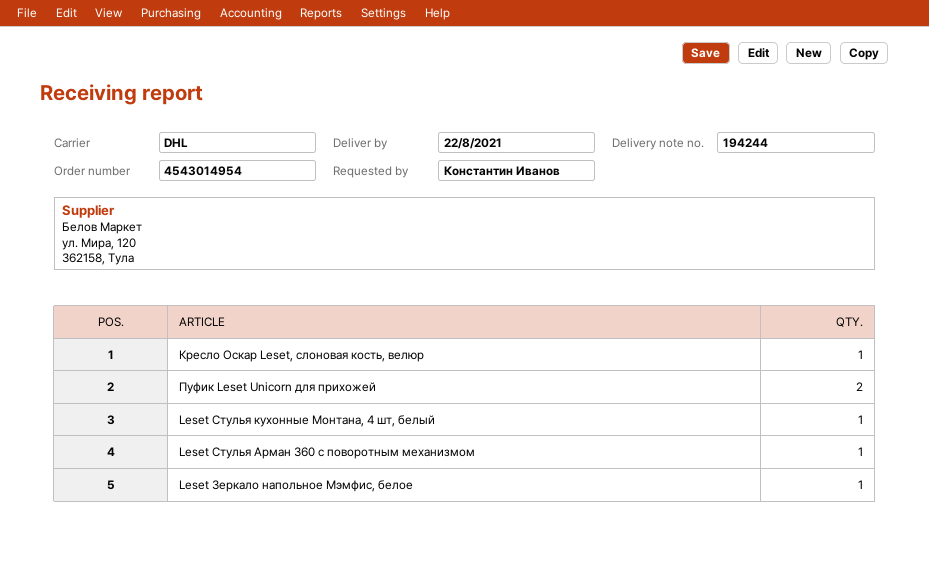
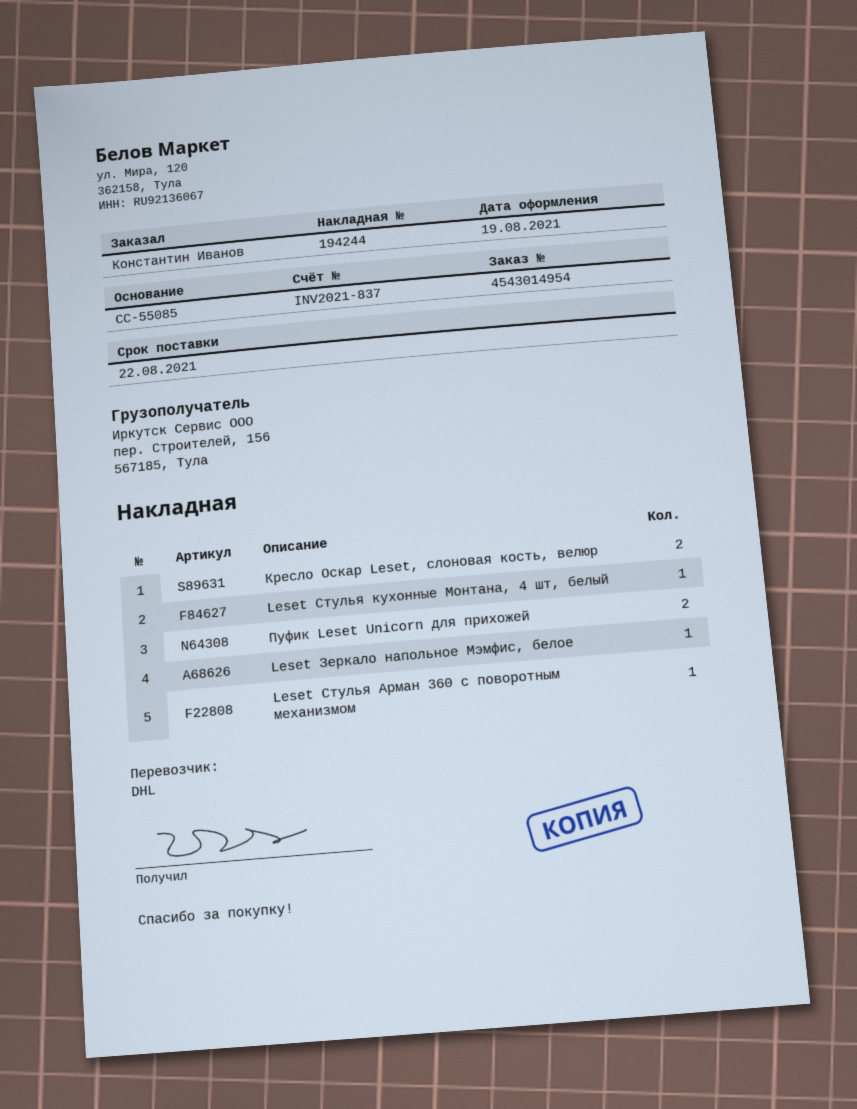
Кресло Оскар Leset, слоновая кость, велюр: 1 -> 2

